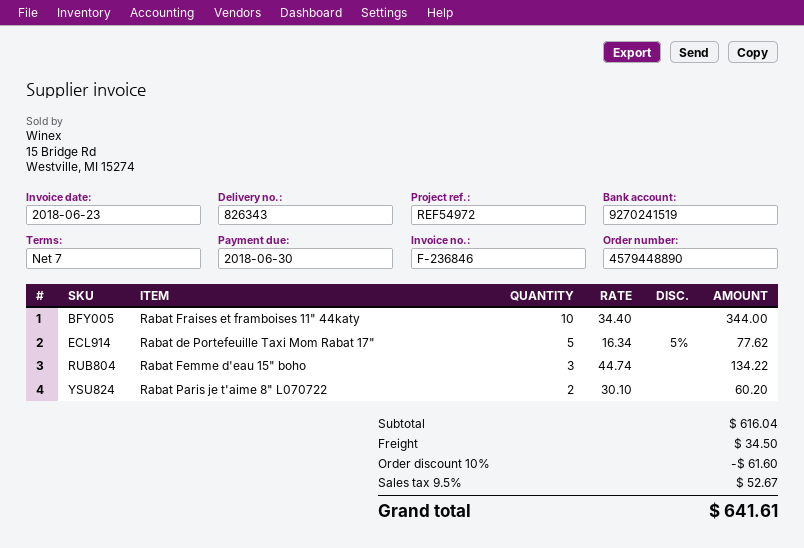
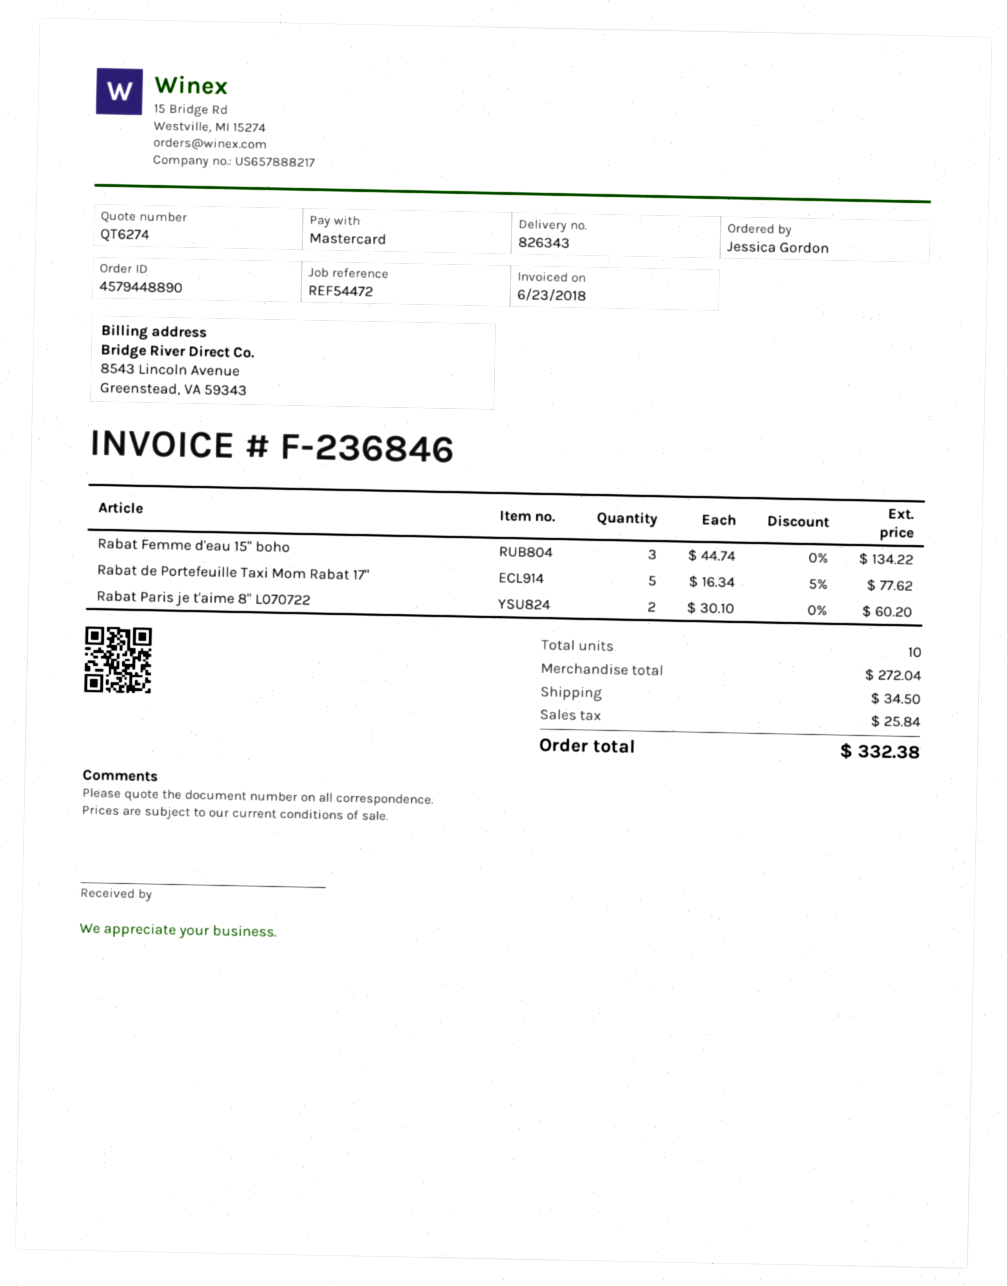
reference: REF54972 -> REF54472
Rabat Fraises et framboises 11" 44katy: 10 x 34.40 = 344.00 -> none
subtotal: 616.04 -> 272.04
discount: 10% = 61.60 -> none
tax: 52.67 -> 25.84
total: 641.61 -> 332.38

